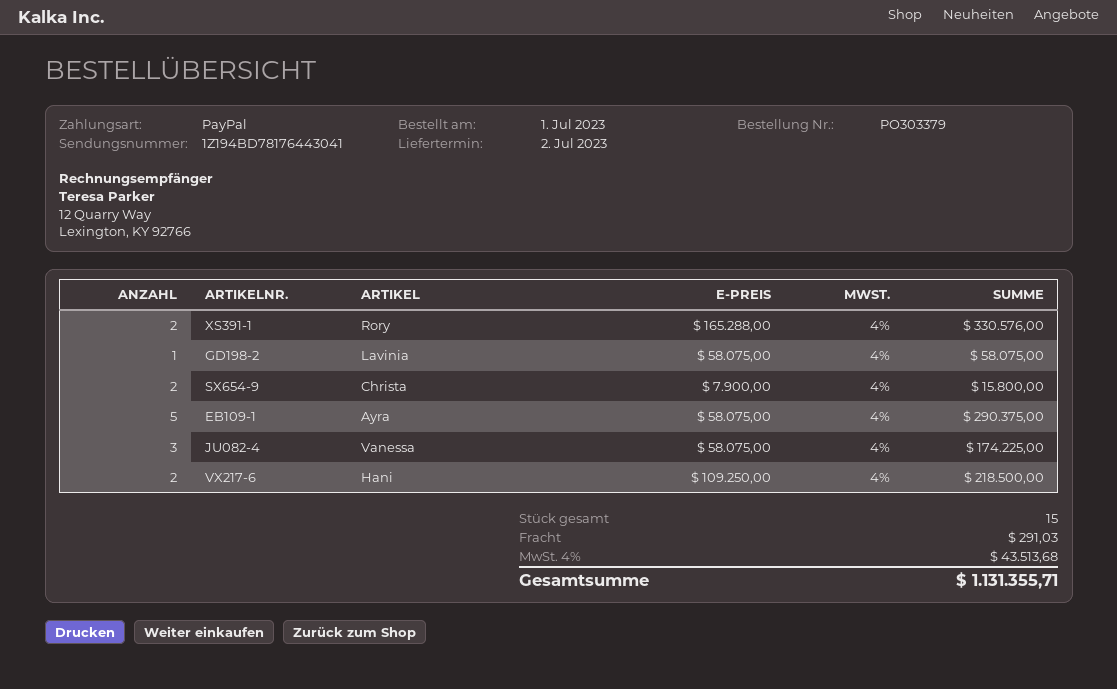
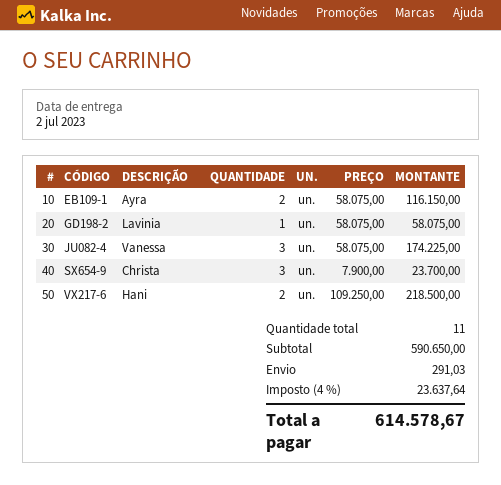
Rory: 2 x 165288.00 = 330576.00 -> none
Christa: 2 x 7900.00 = 15800.00 -> 3 x 7900.00 = 23700.00
Ayra: 5 x 58075.00 = 290375.00 -> 2 x 58075.00 = 116150.00
total quantity: 15 -> 11
tax: 4% = 43513.68 -> 4% = 23637.64
total: 1131355.71 -> 614578.67

